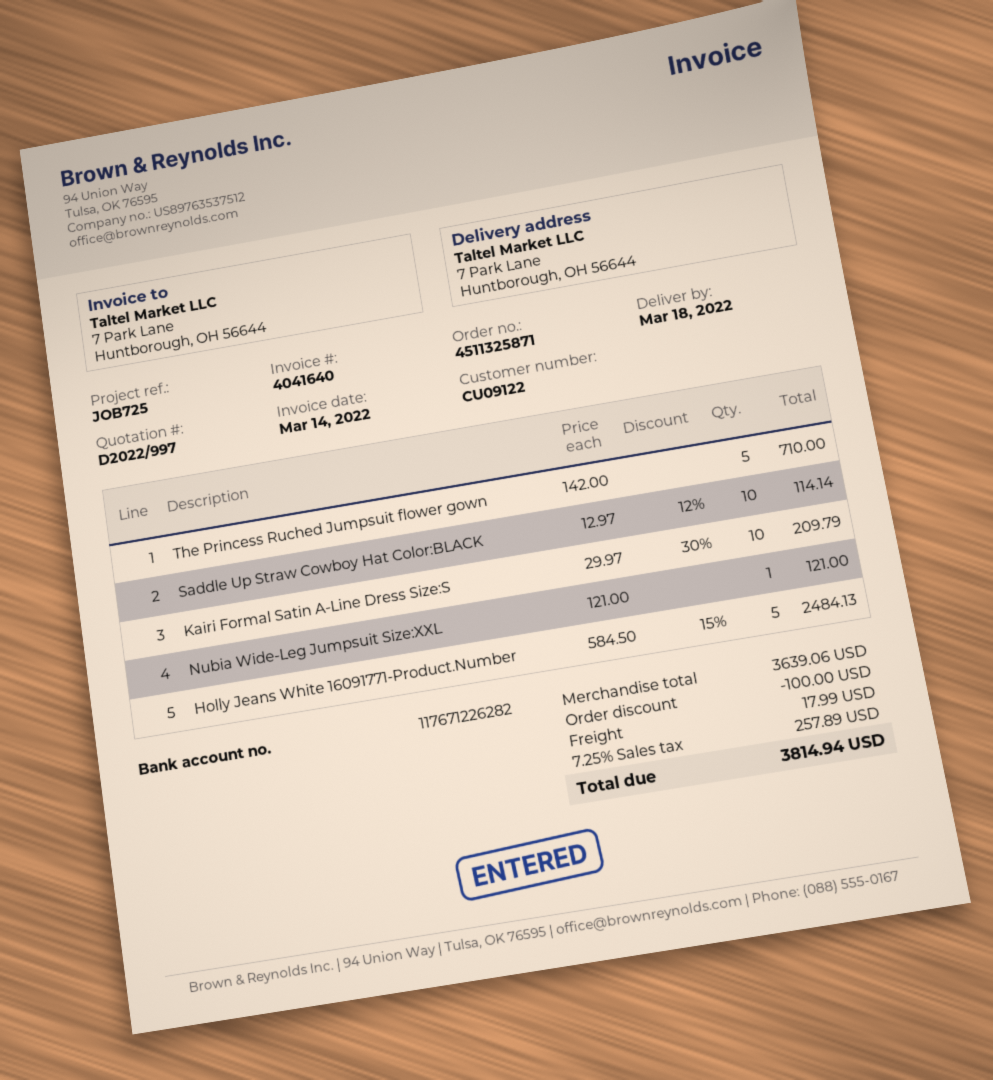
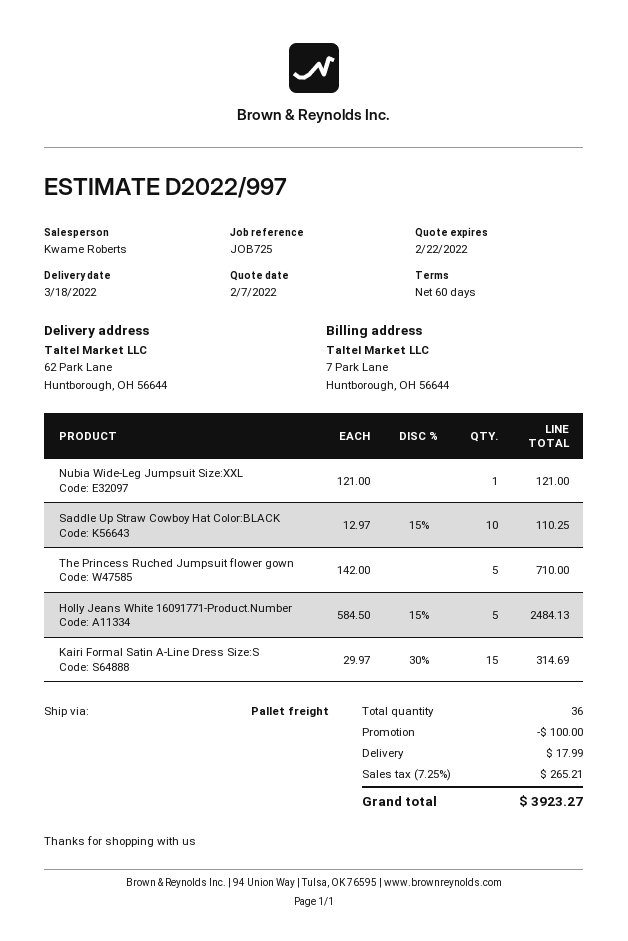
ship to: 7 Park Lane, Huntborough, OH 56644 -> 62 Park Lane, Huntborough, OH 56644
Saddle Up Straw Cowboy Hat Color:BLACK: 10 x 12.97 - 12% = 114.14 -> 10 x 12.97 - 15% = 110.25
Kairi Formal Satin A-Line Dress Size:S: 10 x 29.97 - 30% = 209.79 -> 15 x 29.97 - 30% = 314.69
tax: 7.25% = 257.89 -> 7.25% = 265.21
total: 3814.94 -> 3923.27

